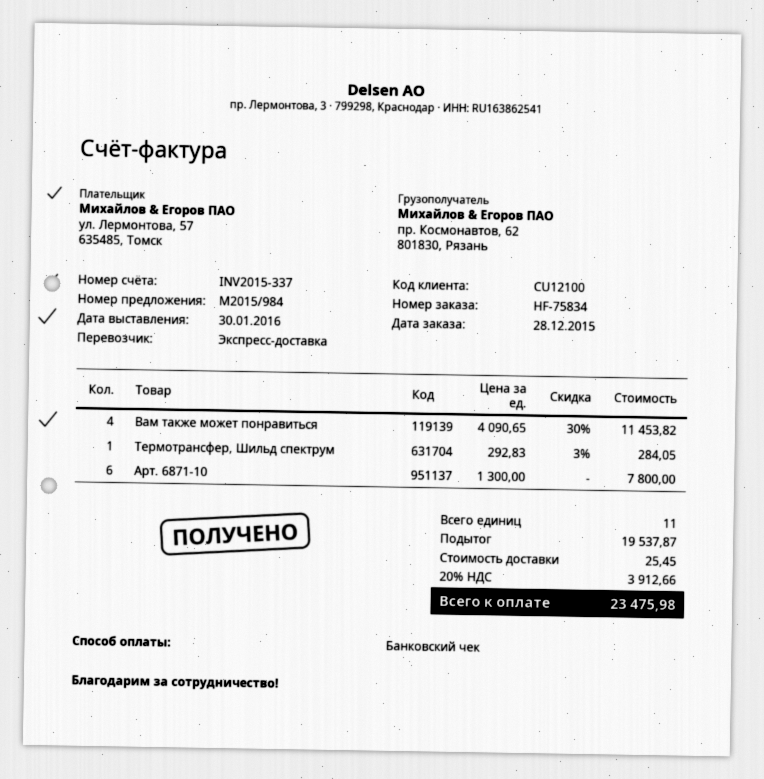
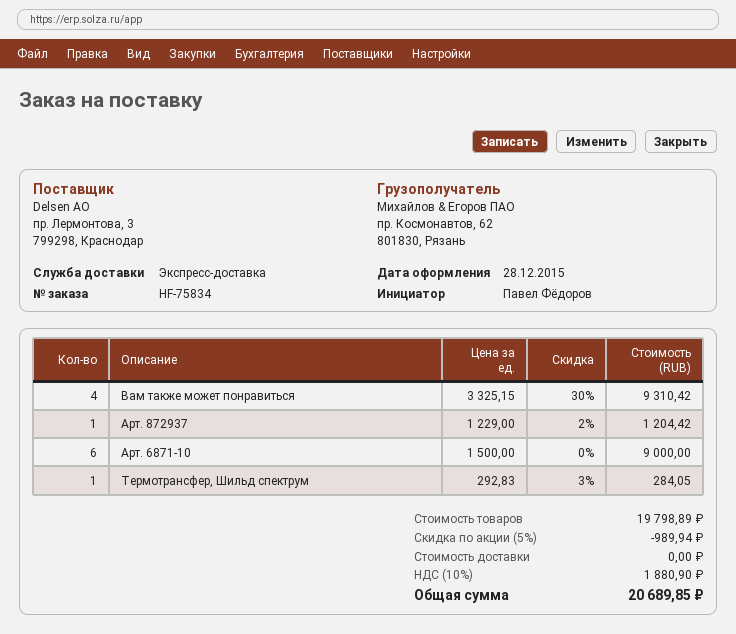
Вам также может понравиться: 4 x 4090.65 - 30% = 11453.82 -> 4 x 3325.15 - 30% = 9310.42
Арт. 6871-10: 6 x 1300.00 = 7800.00 -> 6 x 1500.00 = 9000.00
Арт. 872937: none -> 1 x 1229.00 - 2% = 1204.42
subtotal: 19537.87 -> 19798.89
discount: none -> 5% = 989.94
shipping: 25.45 -> 0.00
tax: 20% = 3912.66 -> 10% = 1880.90
total: 23475.98 -> 20689.85

